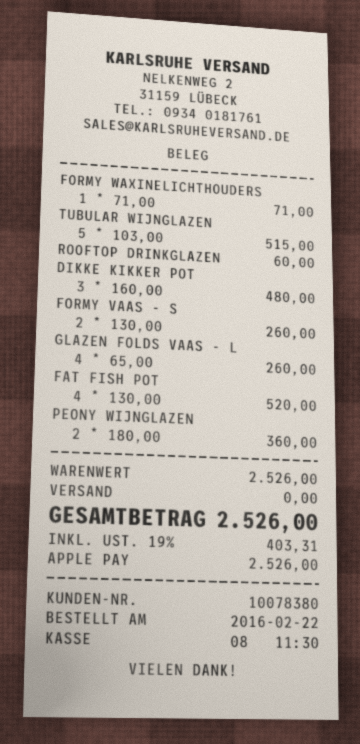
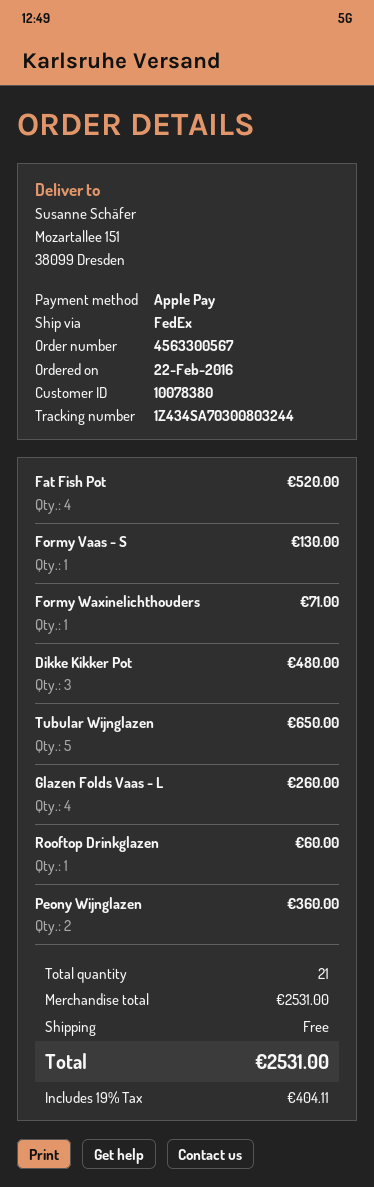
TUBULAR WIJNGLAZEN: 5 for 515.00 -> 5 for 650.00
FORMY VAAS - S: 2 for 260.00 -> 1 for 130.00
subtotal: 2526.00 -> 2531.00
tax: 19% = 403.31 -> 19% = 404.11
total: 2526.00 -> 2531.00

